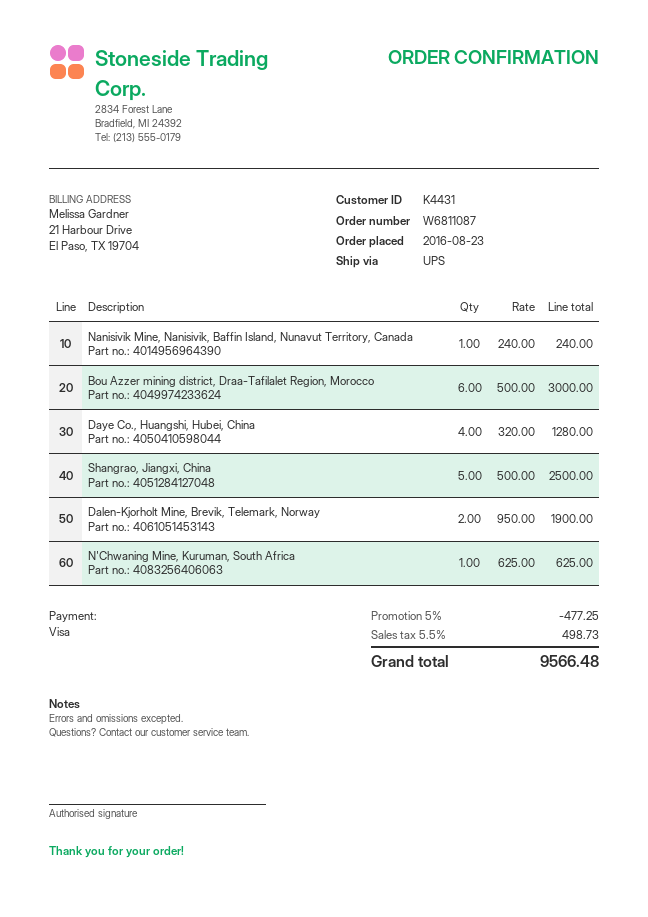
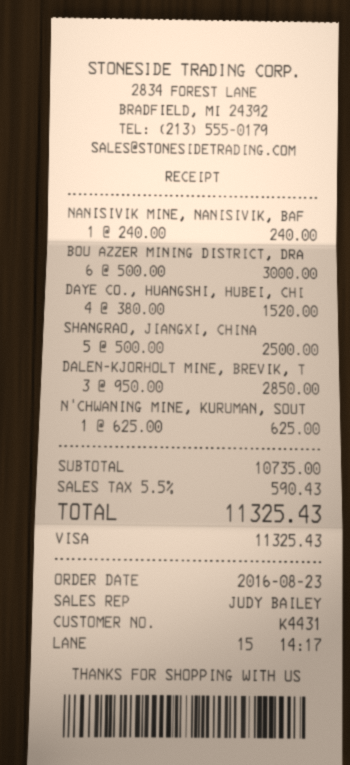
Daye Co., Huangshi, Hubei, China: 4 x 320.00 = 1280.00 -> 4 x 380.00 = 1520.00
Dalen-Kjorholt Mine, Brevik, Telemark, Norway: 2 x 950.00 = 1900.00 -> 3 x 950.00 = 2850.00
discount: 5% = 477.25 -> none
tax: 5.5% = 498.73 -> 5.5% = 590.43
total: 9566.48 -> 11325.43

